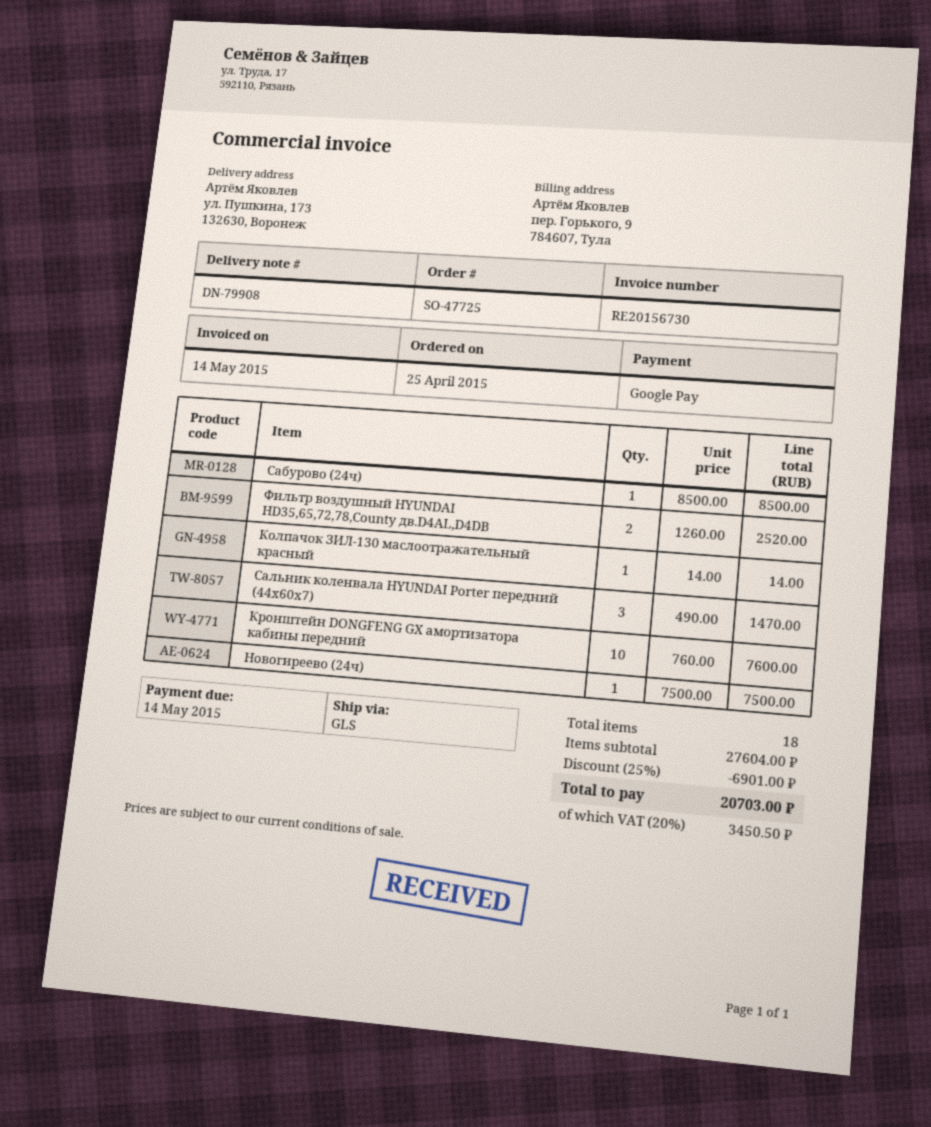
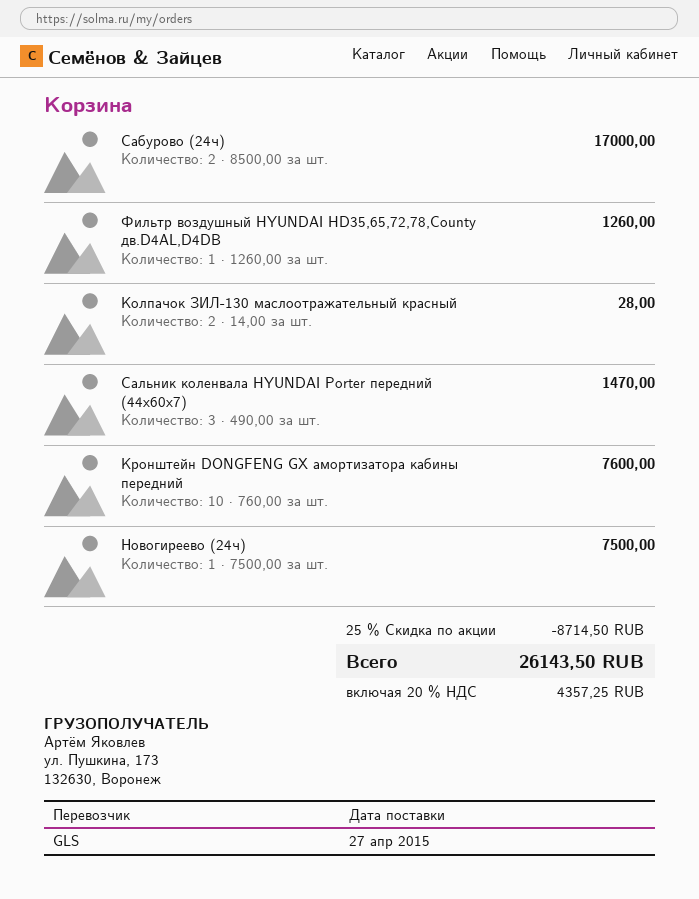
Сабурово (24ч): 1 x 8500.00 = 8500.00 -> 2 x 8500.00 = 17000.00
Фильтр воздушный HYUNDAI HD35,65,72,78,County дв.D4AL,D4DB: 2 x 1260.00 = 2520.00 -> 1 x 1260.00 = 1260.00
Колпачок ЗИЛ-130 маслоотражательный красный: 1 x 14.00 = 14.00 -> 2 x 14.00 = 28.00
discount: 25% = 6901.00 -> 25% = 8714.50
tax: 20% = 3450.50 -> 20% = 4357.25
total: 20703.00 -> 26143.50

